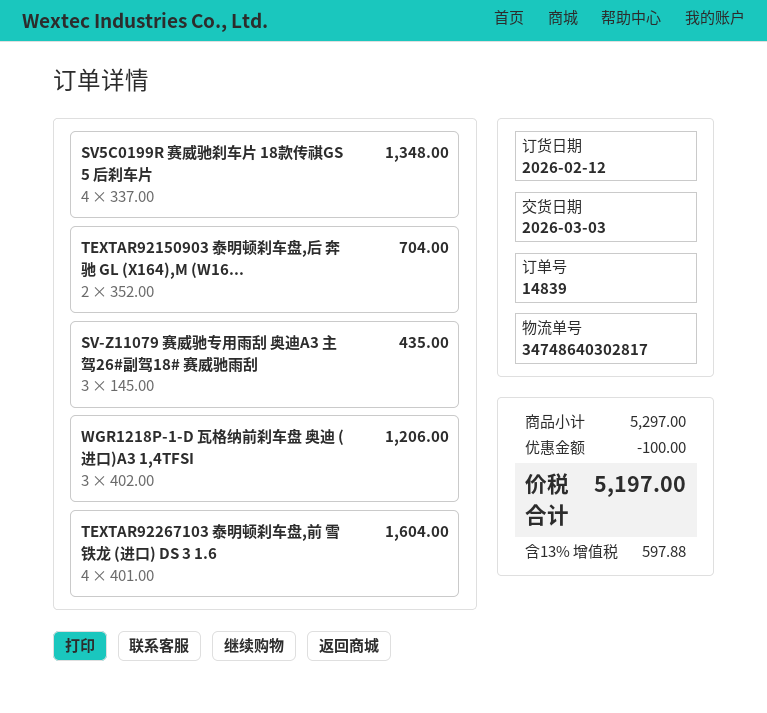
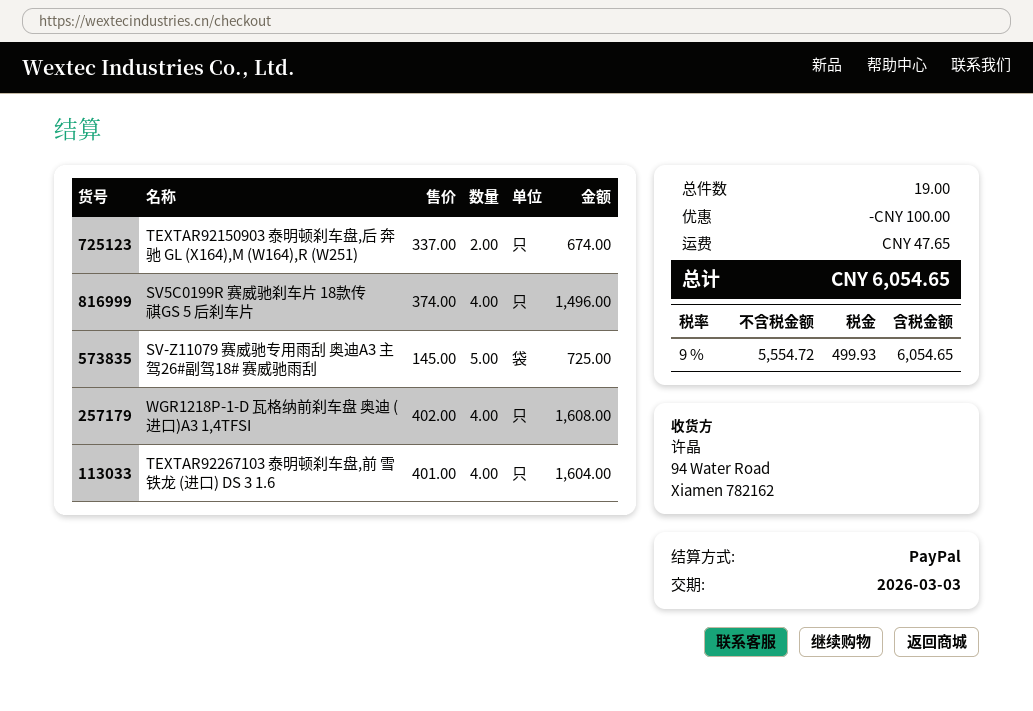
SV5C0199R 赛威驰刹车片 18款传祺GS 5 后刹车片: 4 x 337.00 = 1348.00 -> 4 x 374.00 = 1496.00
TEXTAR92150903 泰明顿刹车盘,后 奔驰 GL (X164),M (W16...: 2 x 352.00 = 704.00 -> 2 x 337.00 = 674.00
SV-Z11079 赛威驰专用雨刮 奥迪A3 主驾26#副驾18# 赛威驰雨刮: 3 x 145.00 = 435.00 -> 5 x 145.00 = 725.00
WGR1218P-1-D 瓦格纳前刹车盘 奥迪 (进口)A3 1,4TFSI: 3 x 402.00 = 1206.00 -> 4 x 402.00 = 1608.00
shipping: none -> 47.65
tax: 13% = 597.88 -> 9% = 499.93
total: 5197.00 -> 6054.65

